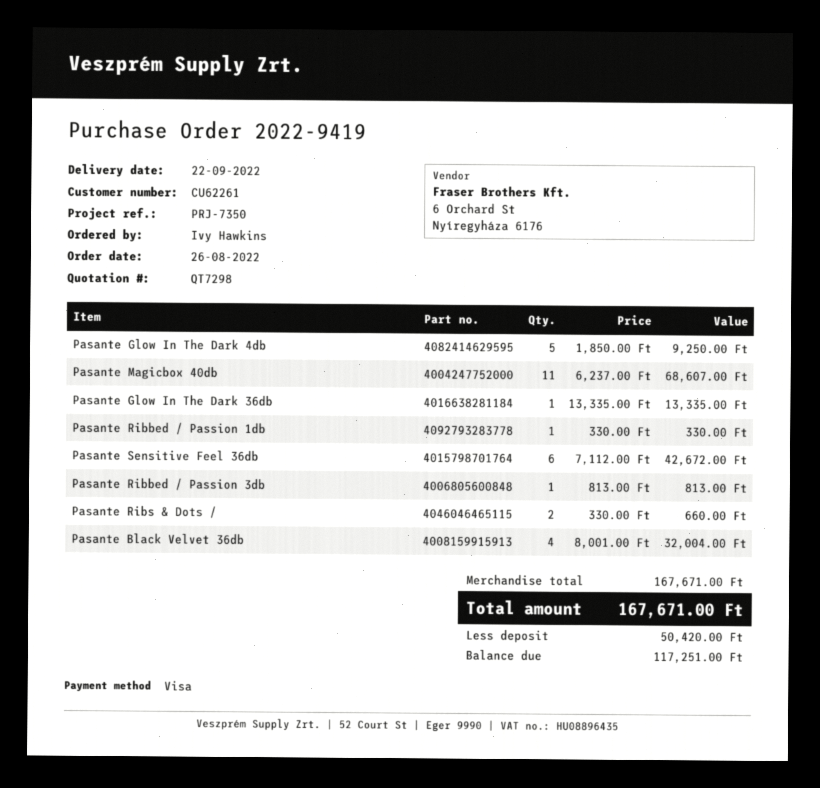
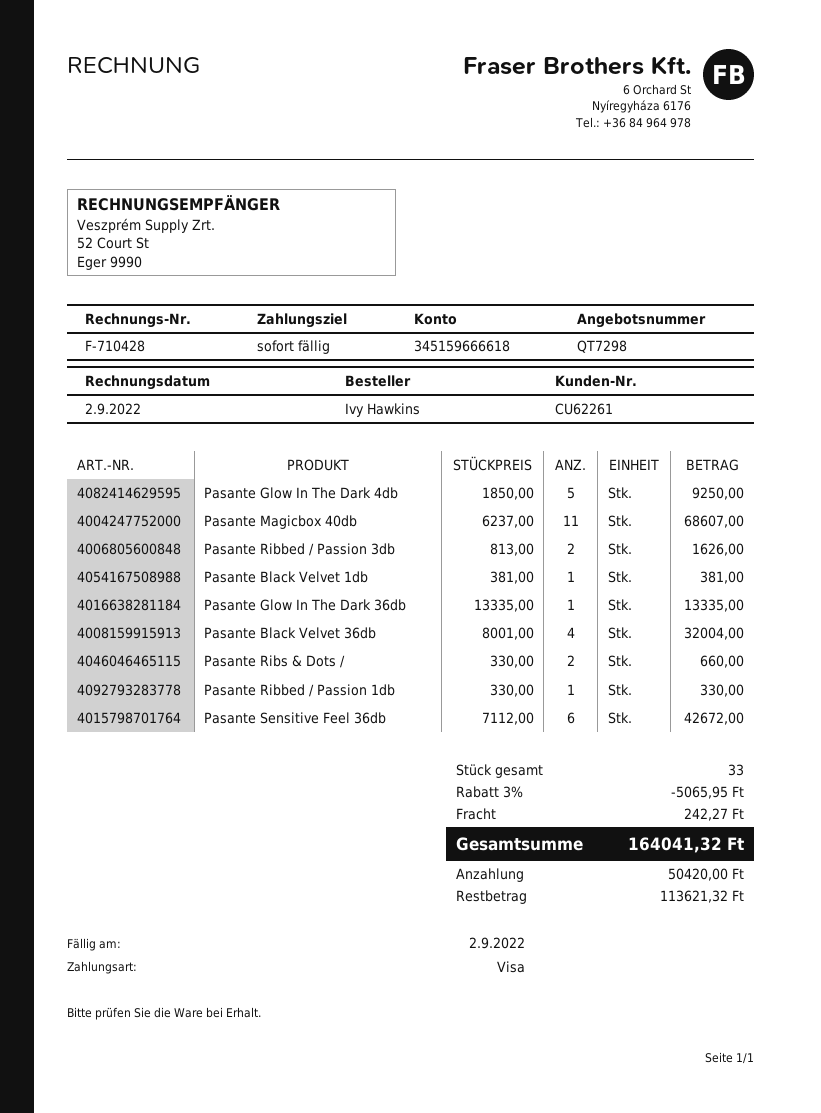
Pasante Ribbed / Passion 3db: 1 x 813.00 = 813.00 -> 2 x 813.00 = 1626.00
Pasante Black Velvet 1db: none -> 1 x 381.00 = 381.00
discount: none -> 3% = 5065.95
shipping: none -> 242.27
total: 167671.00 -> 164041.32
balance: 117251.00 -> 113621.32

